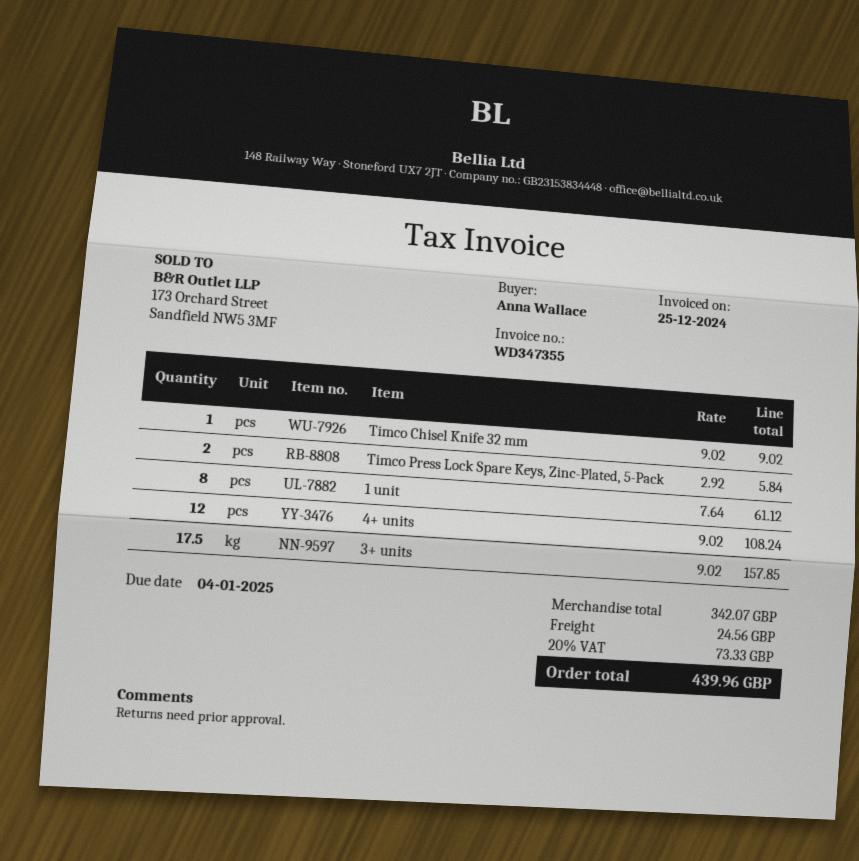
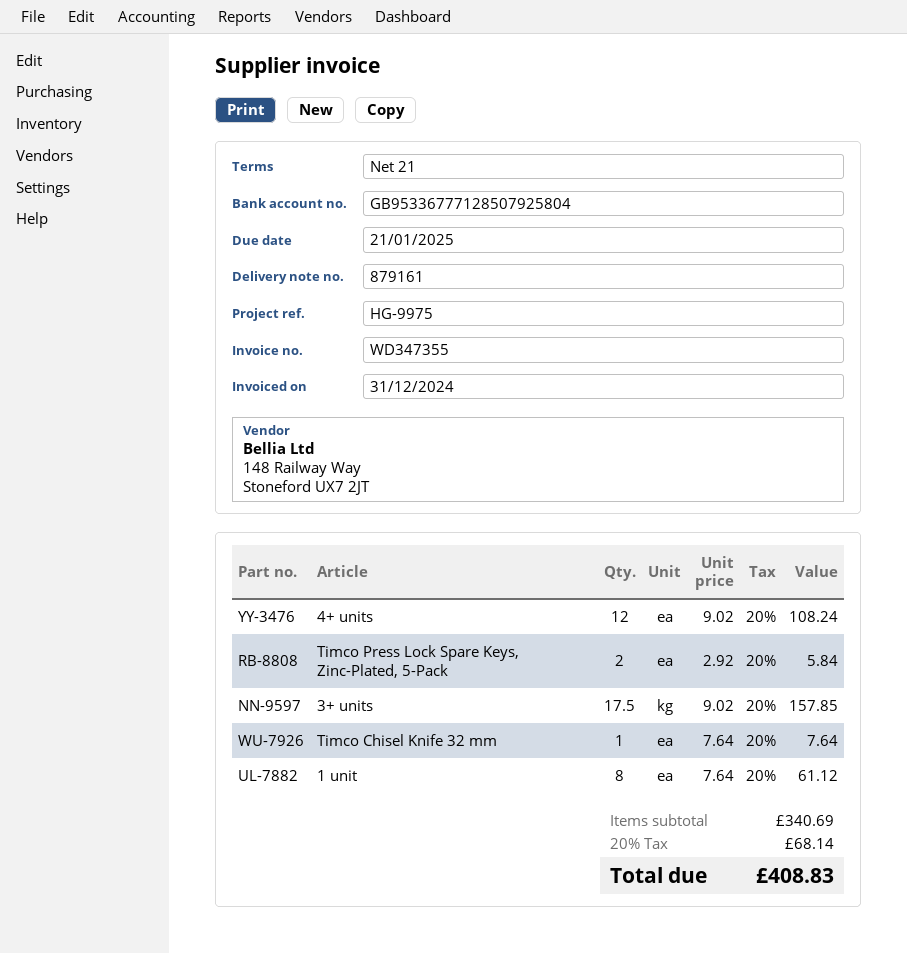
invoice date: 2024-12-25 -> 2024-12-31
due date: 2025-01-04 -> 2025-01-21
Timco Chisel Knife 32 mm: 1 x 9.02 = 9.02 -> 1 x 7.64 = 7.64
subtotal: 342.07 -> 340.69
shipping: 24.56 -> none
tax: 20% = 73.33 -> 20% = 68.14
total: 439.96 -> 408.83

